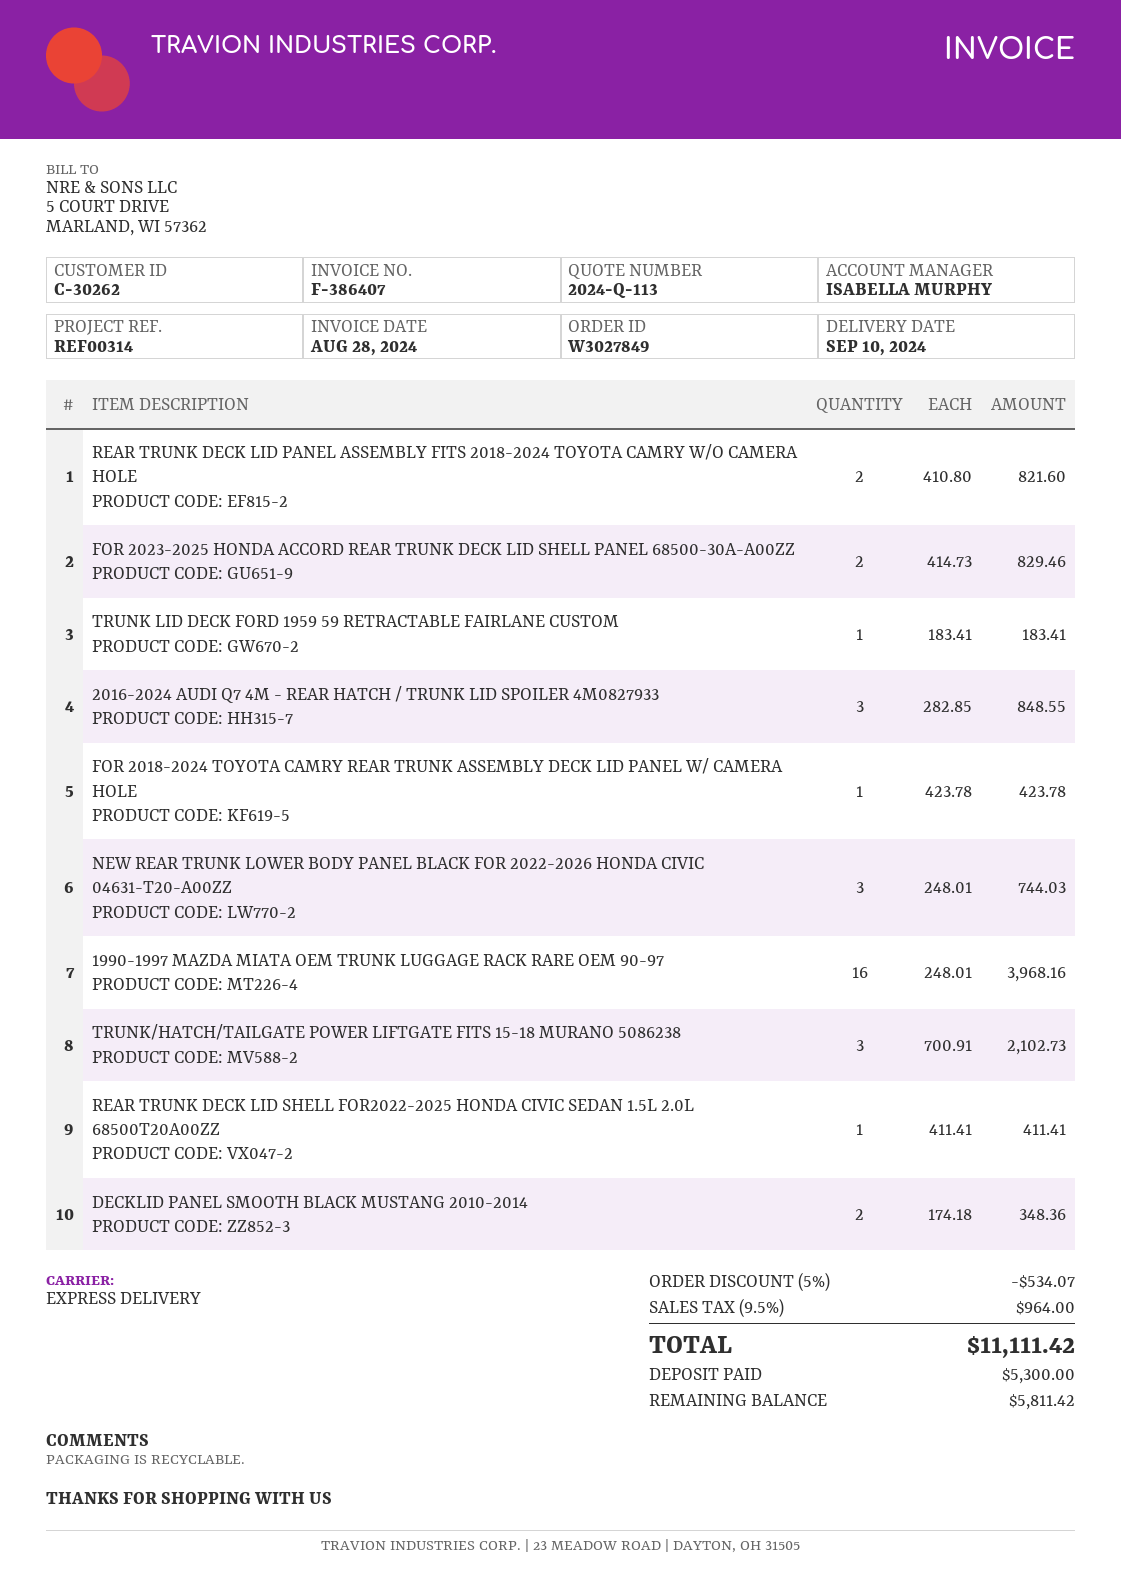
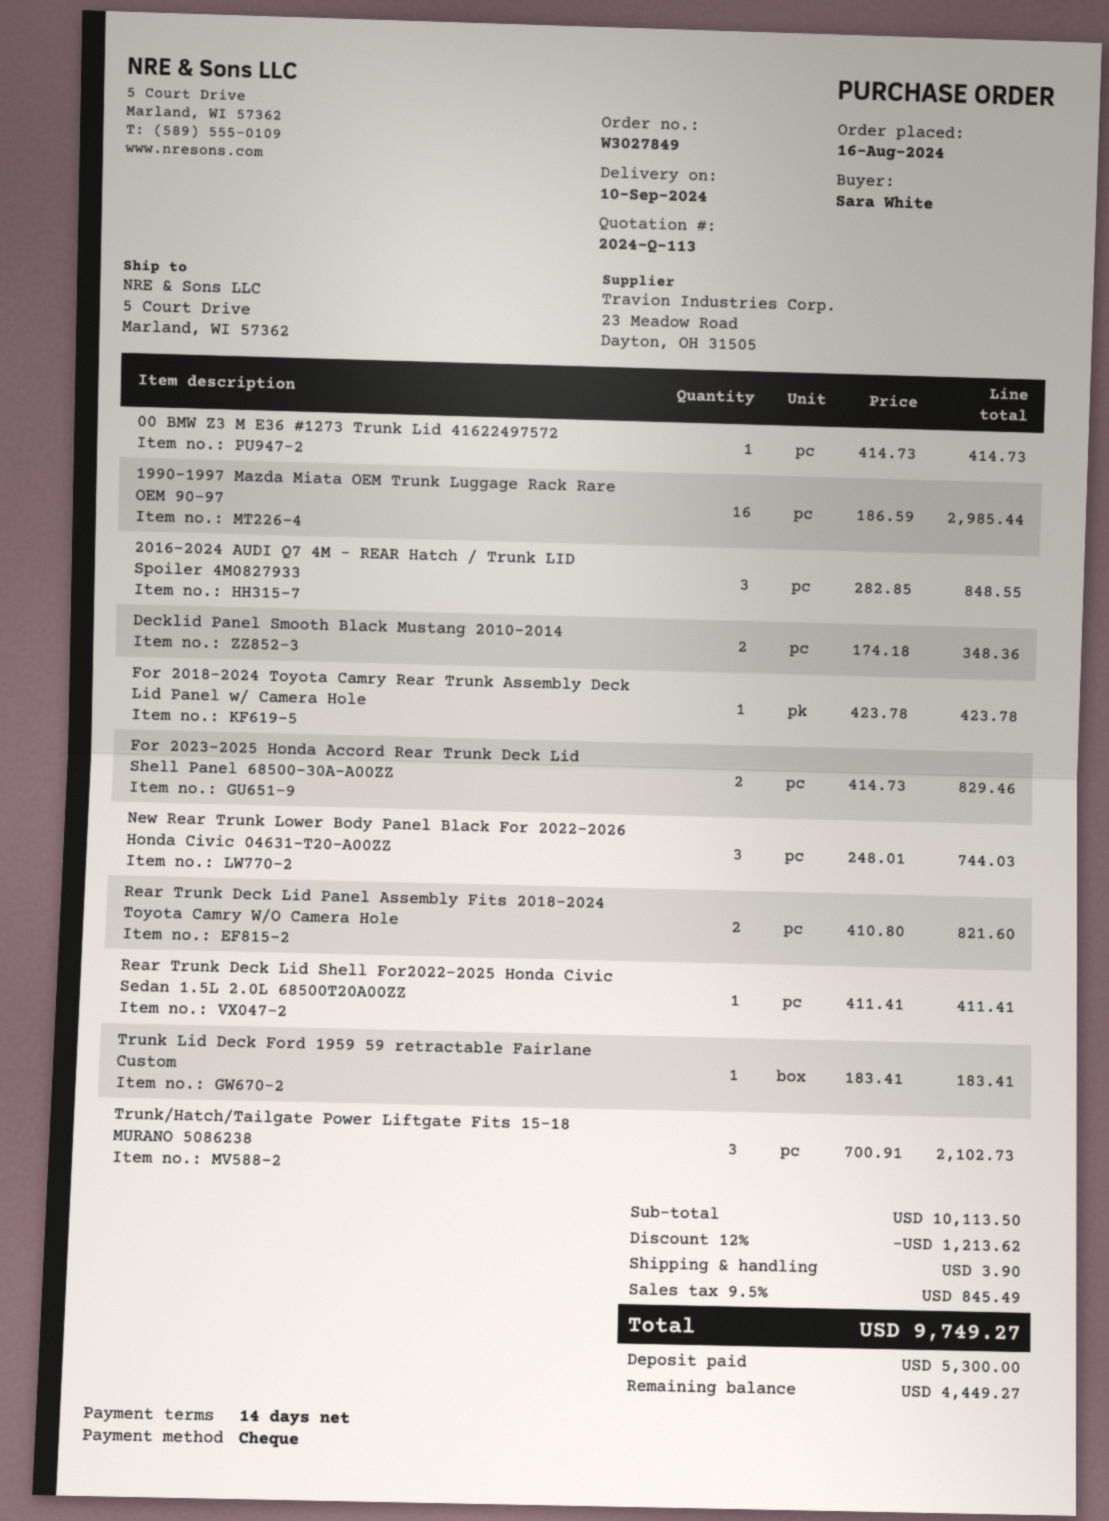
1990-1997 MAZDA MIATA OEM TRUNK LUGGAGE RACK RARE OEM 90-97: 16 x 248.01 = 3968.16 -> 16 x 186.59 = 2985.44
00 BMW Z3 M E36 #1273 Trunk Lid 41622497572: none -> 1 x 414.73 = 414.73
discount: 5% = 534.07 -> 12% = 1213.62
shipping: none -> 3.90
tax: 9.5% = 964.00 -> 9.5% = 845.49
total: 11111.42 -> 9749.27
balance: 5811.42 -> 4449.27

